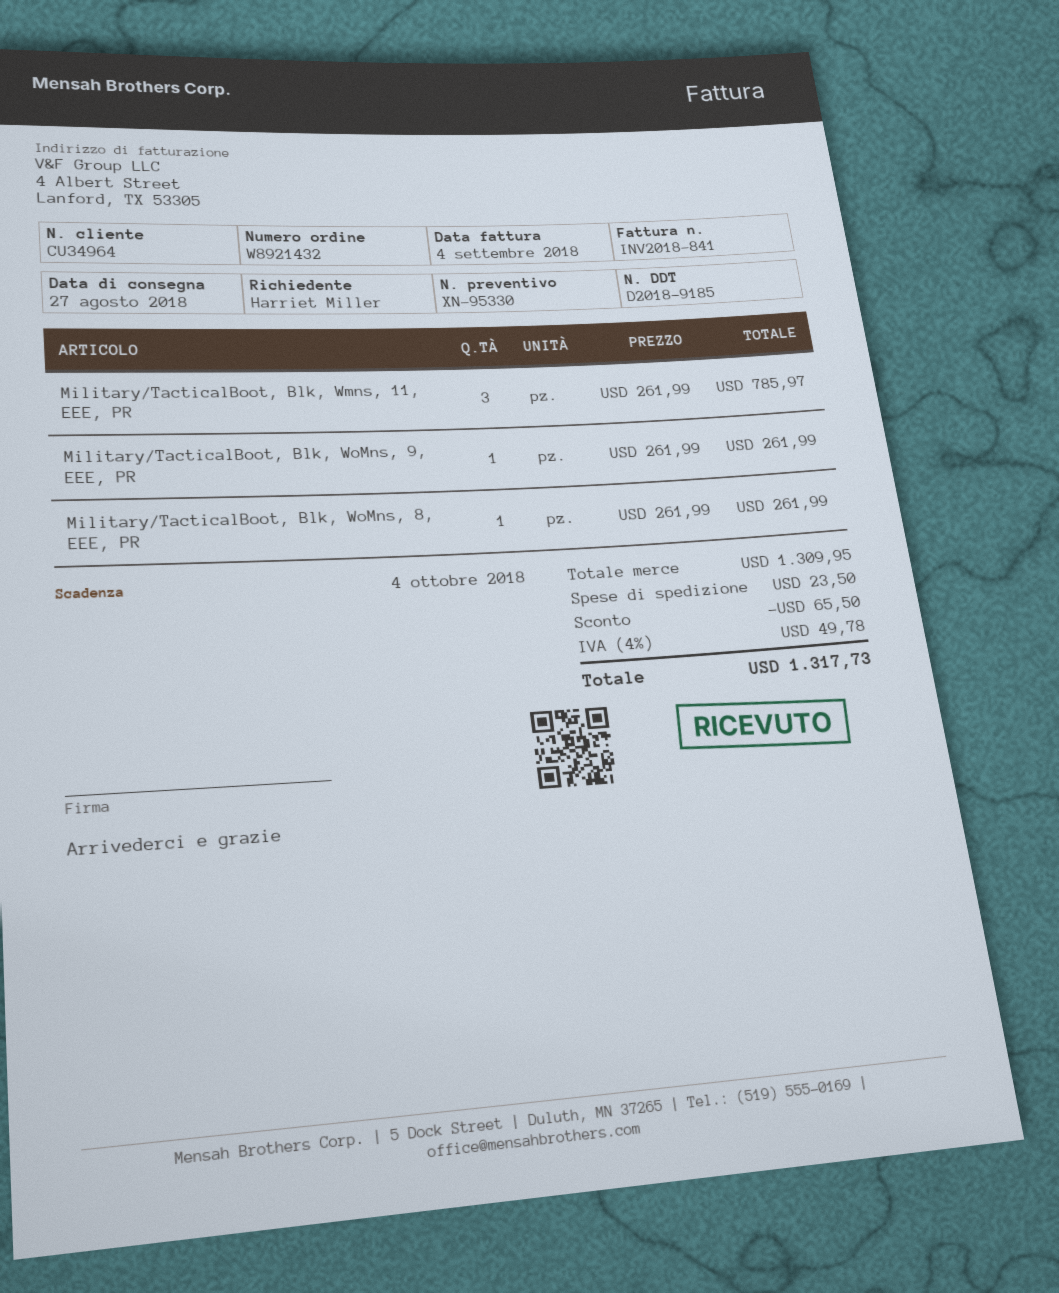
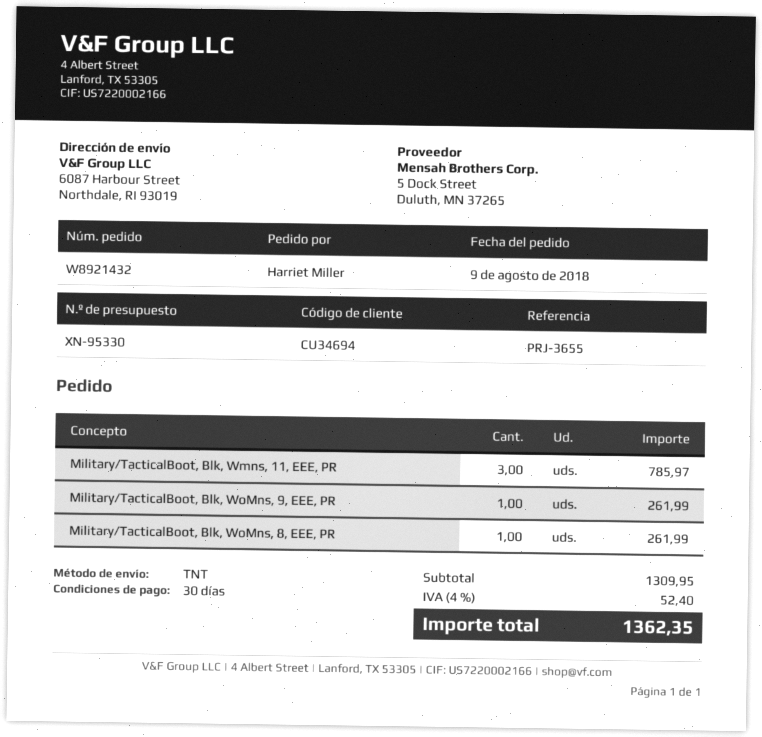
customer number: CU34964 -> CU34694
discount: 65.50 -> none
shipping: 23.50 -> none
tax: 4% = 49.78 -> 4% = 52.40
total: 1317.73 -> 1362.35

